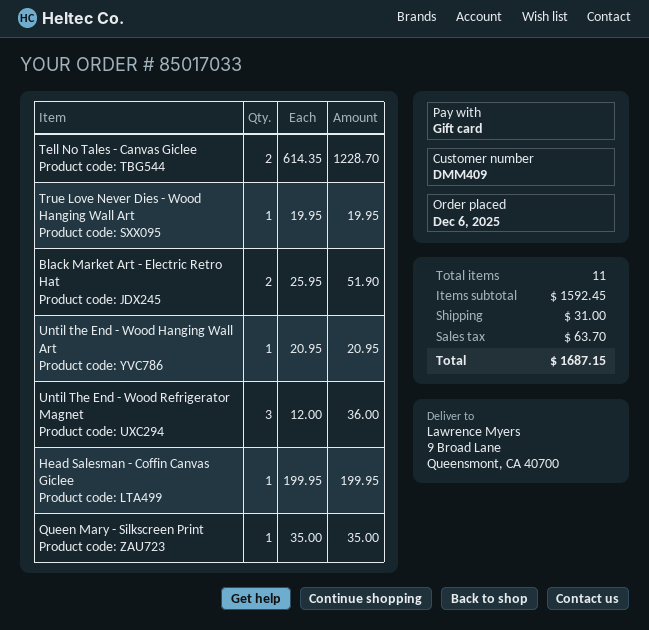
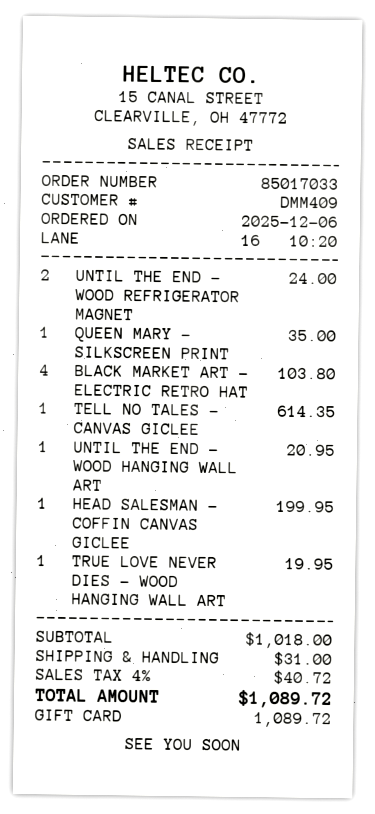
Tell No Tales - Canvas Giclee: 2 for 1228.70 -> 1 for 614.35
Black Market Art - Electric Retro Hat: 2 for 51.90 -> 4 for 103.80
Until The End - Wood Refrigerator Magnet: 3 for 36.00 -> 2 for 24.00
subtotal: 1592.45 -> 1018.00
tax: 63.70 -> 40.72
total: 1687.15 -> 1089.72

